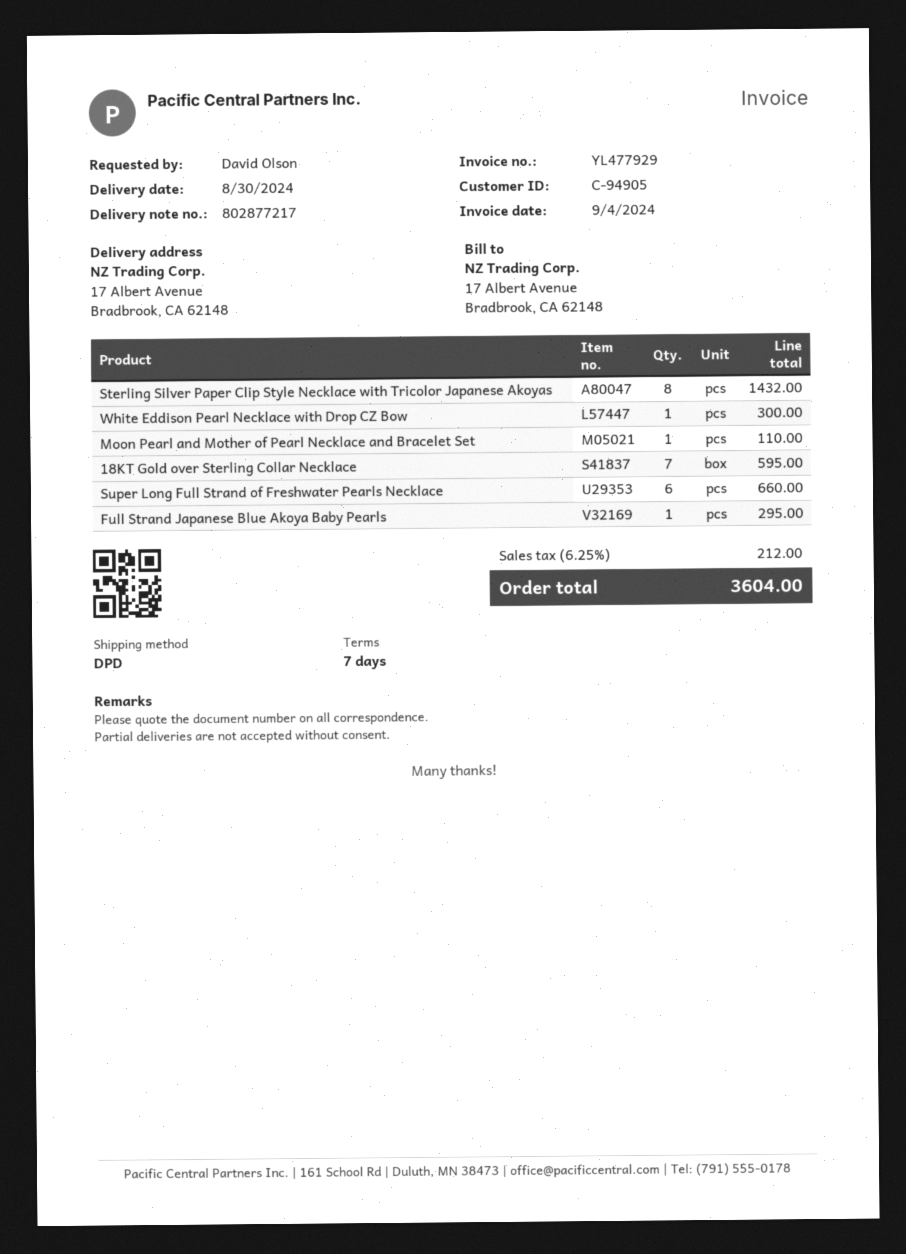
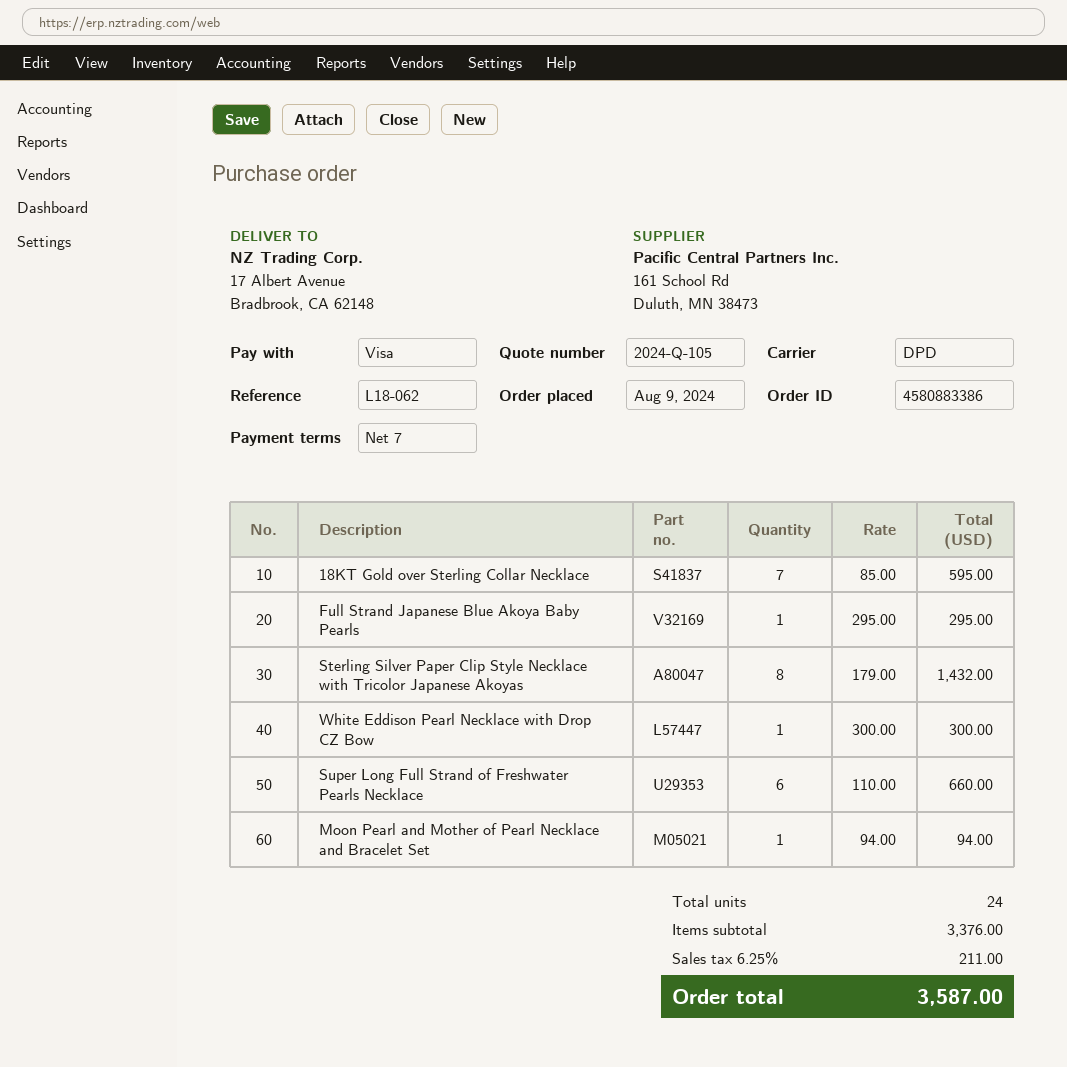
Moon Pearl and Mother of Pearl Necklace and Bracelet Set: 1 for 110.00 -> 1 for 94.00
tax: 6.25% = 212.00 -> 6.25% = 211.00
total: 3604.00 -> 3587.00

